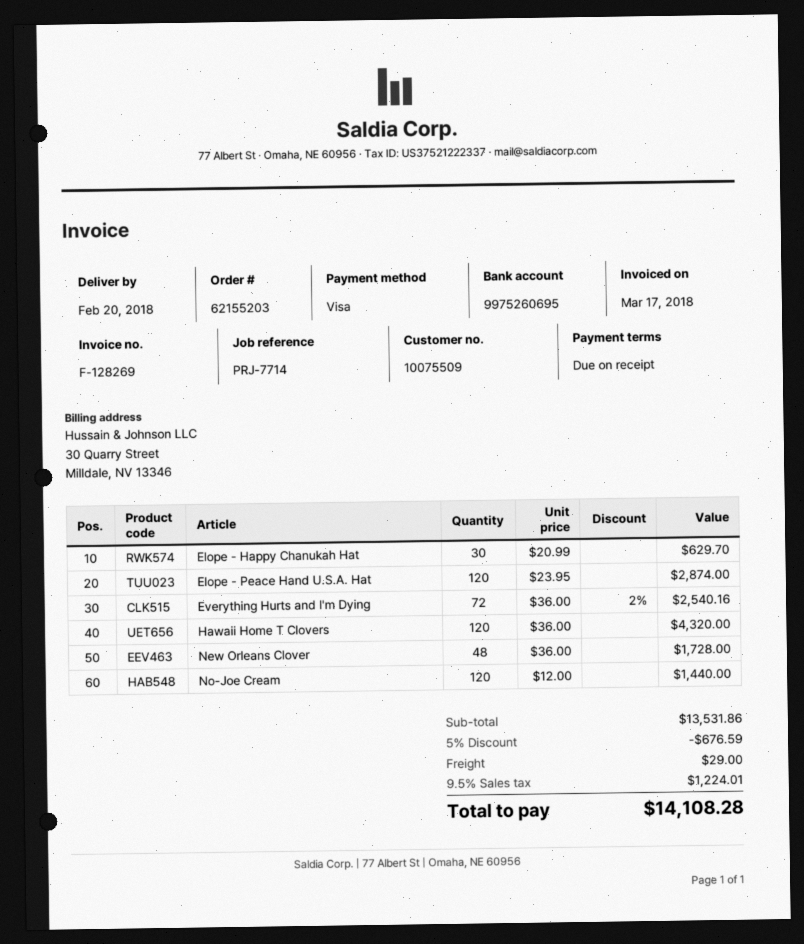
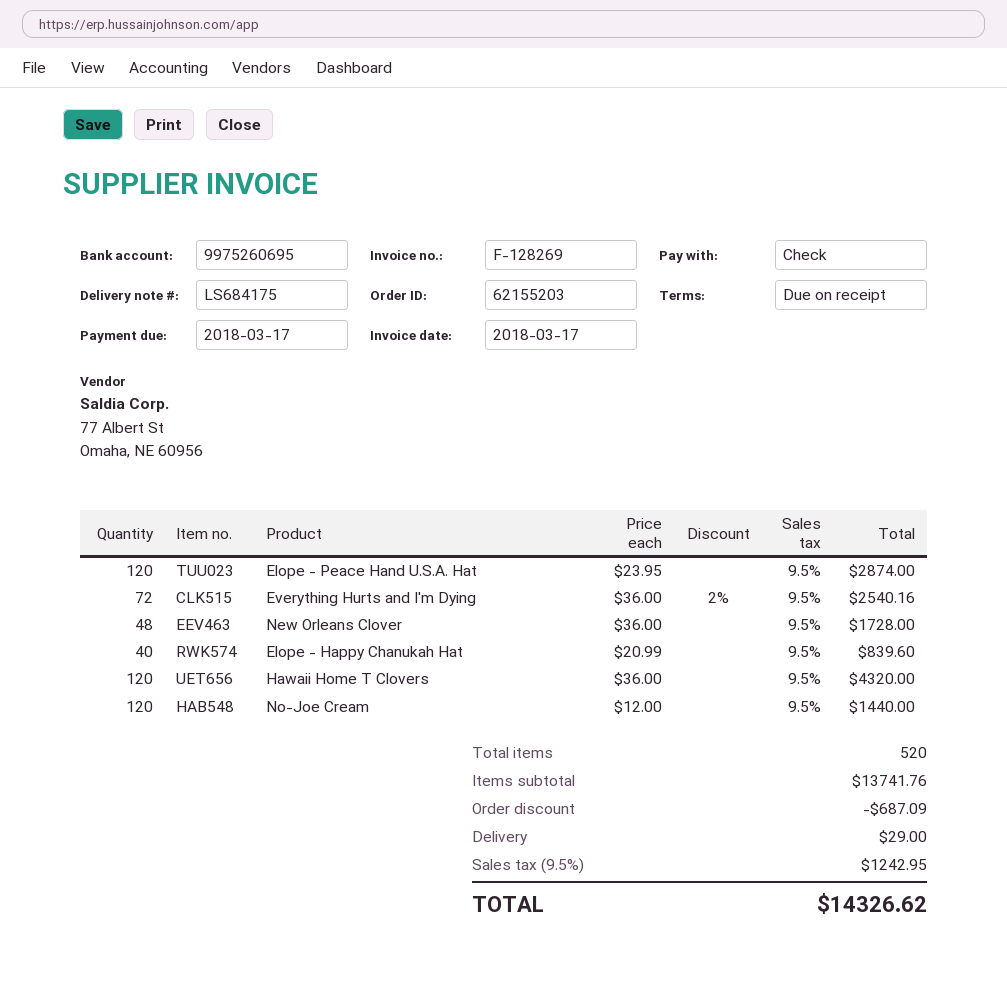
payment method: Visa -> cheque
Elope - Happy Chanukah Hat: 30 x 20.99 = 629.70 -> 40 x 20.99 = 839.60
subtotal: 13531.86 -> 13741.76
discount: 676.59 -> 687.09
tax: 9.5% = 1224.01 -> 9.5% = 1242.95
total: 14108.28 -> 14326.62

